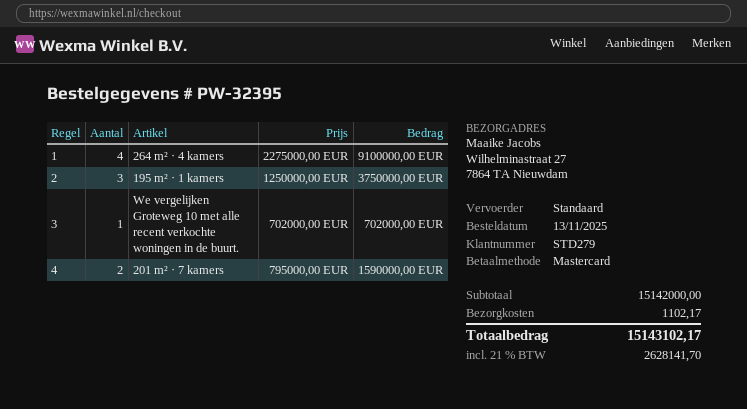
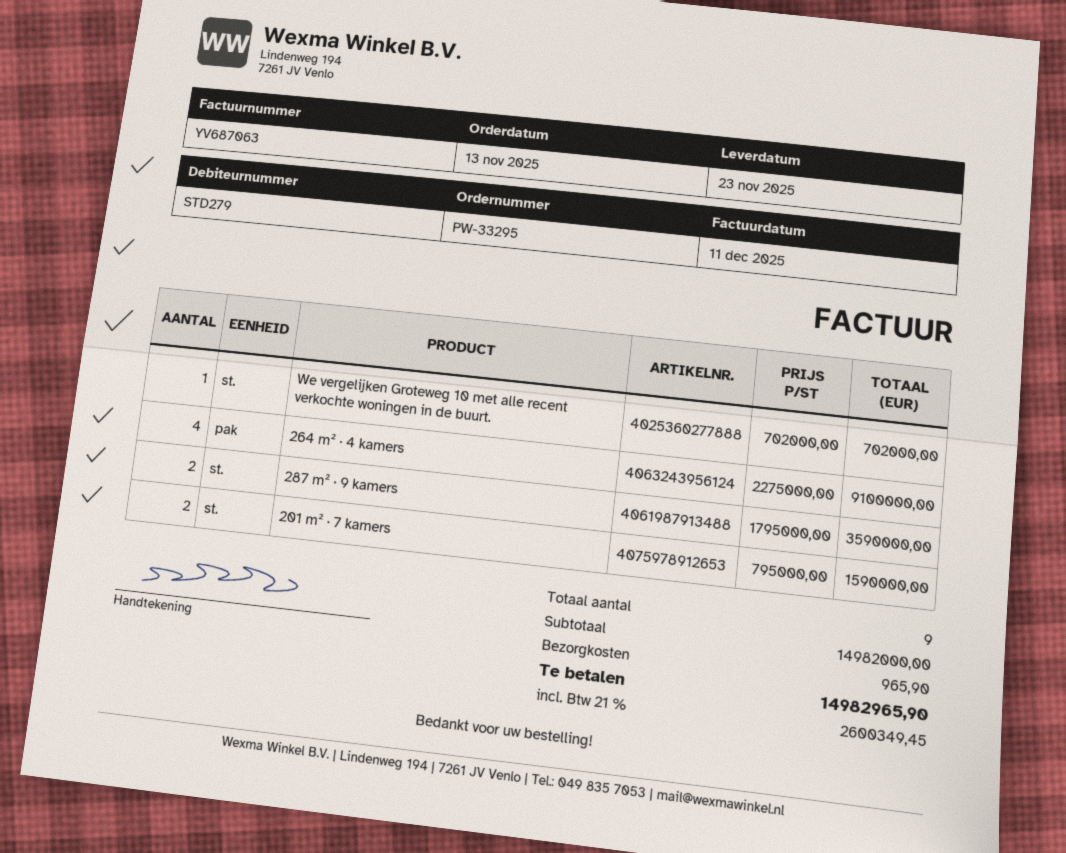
order number: PW-32395 -> PW-33295
195 m² · 1 kamers: 3 x 1250000.00 = 3750000.00 -> none
287 m² · 9 kamers: none -> 2 x 1795000.00 = 3590000.00
subtotal: 15142000.00 -> 14982000.00
shipping: 1102.17 -> 965.90
tax: 21% = 2628141.70 -> 21% = 2600349.45
total: 15143102.17 -> 14982965.90

